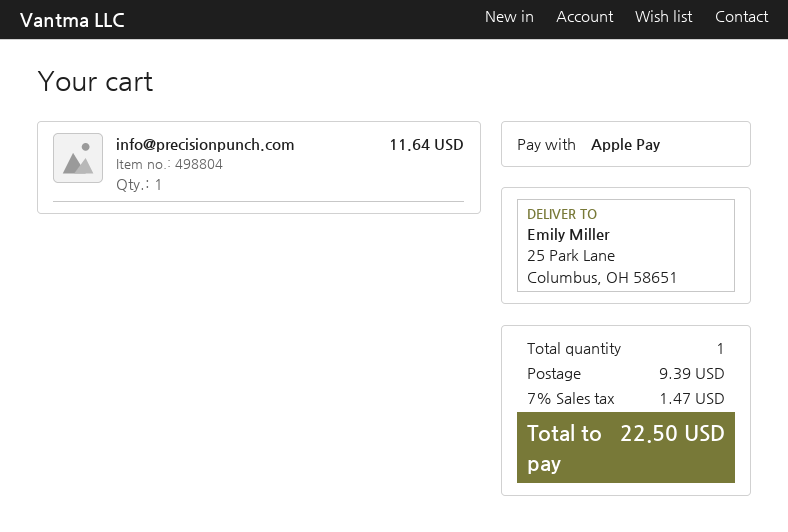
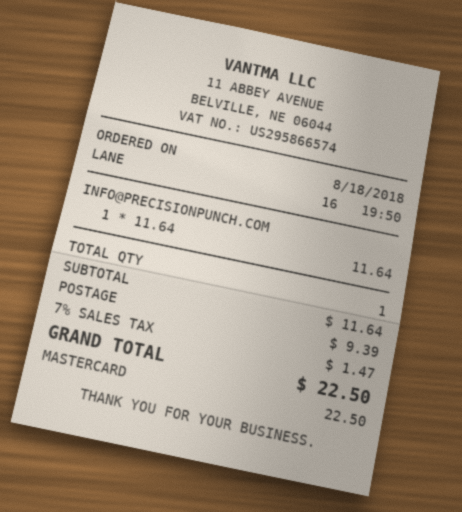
payment method: Apple Pay -> Mastercard

